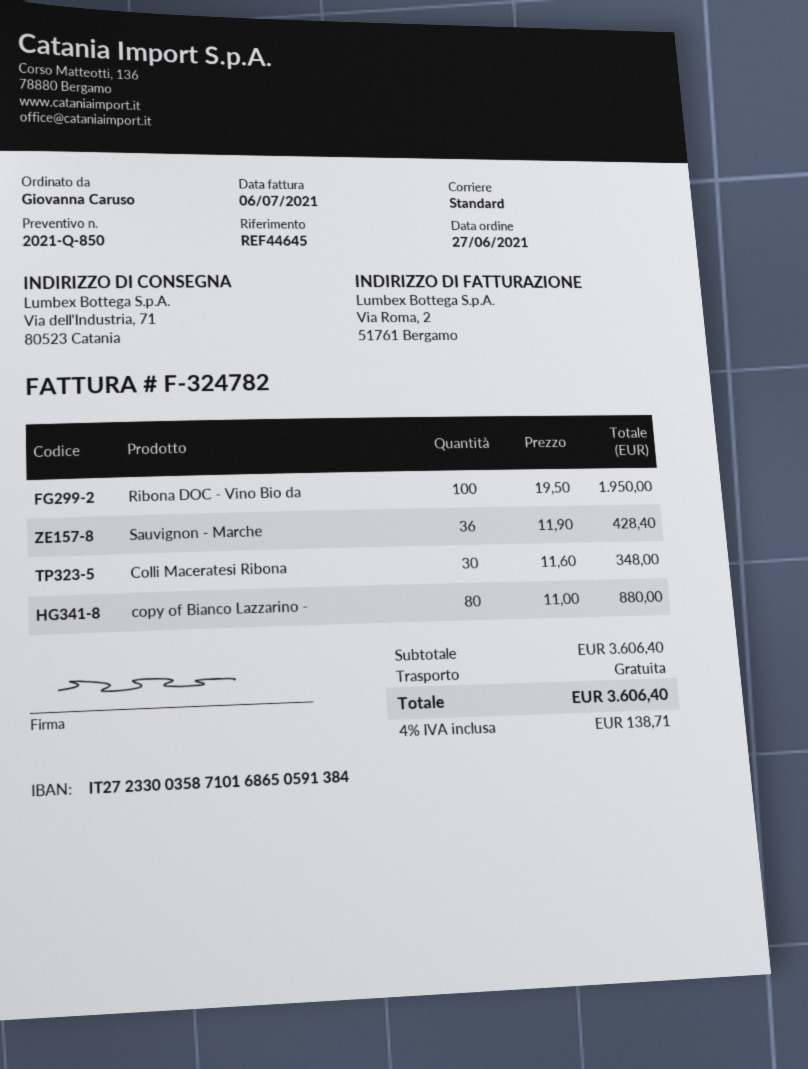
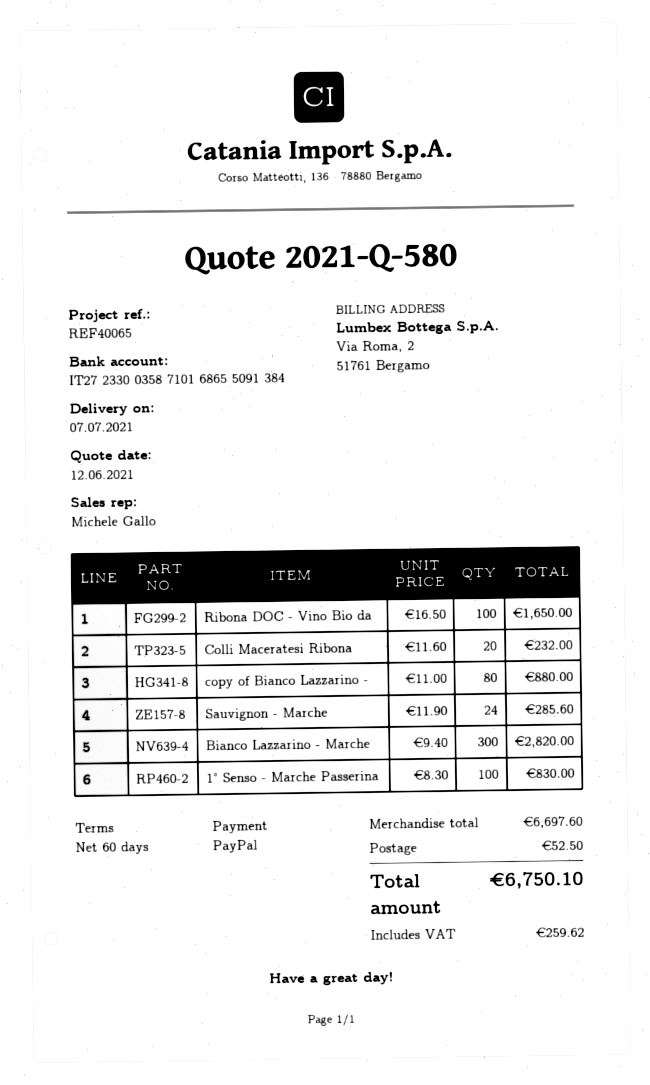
quote number: 2021-Q-850 -> 2021-Q-580
reference: REF44645 -> REF40065
bank account: IT2723300358710168650591384 -> IT2723300358710168655091384
Ribona DOC - Vino Bio da: 100 x 19.50 = 1950.00 -> 100 x 16.50 = 1650.00
Sauvignon - Marche: 36 x 11.90 = 428.40 -> 24 x 11.90 = 285.60
Colli Maceratesi Ribona: 30 x 11.60 = 348.00 -> 20 x 11.60 = 232.00
Bianco Lazzarino - Marche: none -> 300 x 9.40 = 2820.00
1° Senso - Marche Passerina: none -> 100 x 8.30 = 830.00
subtotal: 3606.40 -> 6697.60
shipping: 0.00 -> 52.50
tax: 138.71 -> 259.62
total: 3606.40 -> 6750.10

